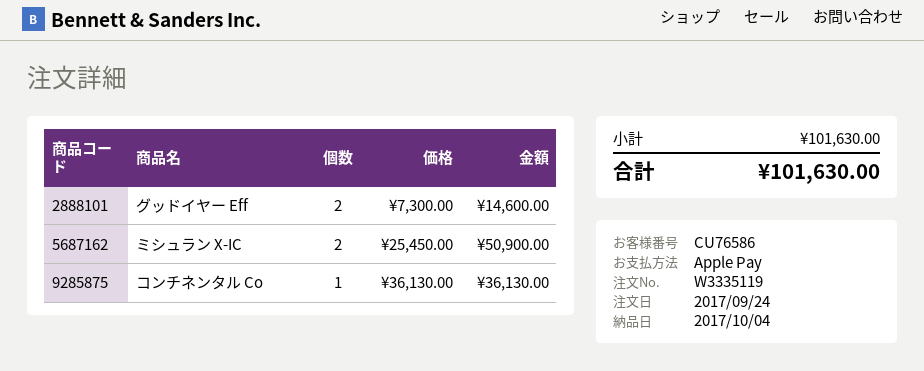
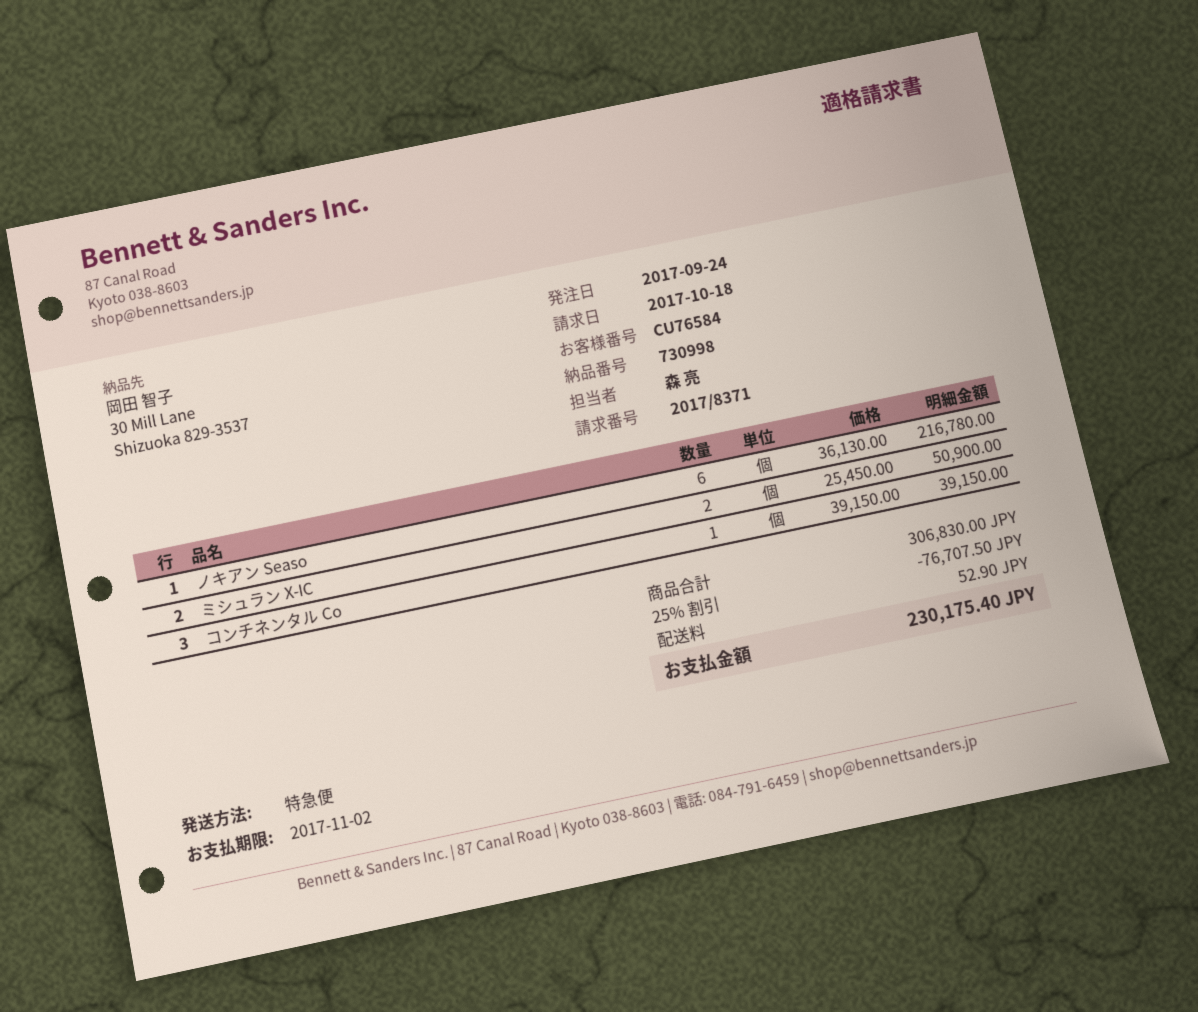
customer number: CU76586 -> CU76584
グッドイヤー Eff: 2 x 7300.00 = 14600.00 -> none
コンチネンタル Co: 1 x 36130.00 = 36130.00 -> 1 x 39150.00 = 39150.00
ノキアン Seaso: none -> 6 x 36130.00 = 216780.00
subtotal: 101630.00 -> 306830.00
discount: none -> 25% = 76707.50
shipping: none -> 52.90
total: 101630.00 -> 230175.40

